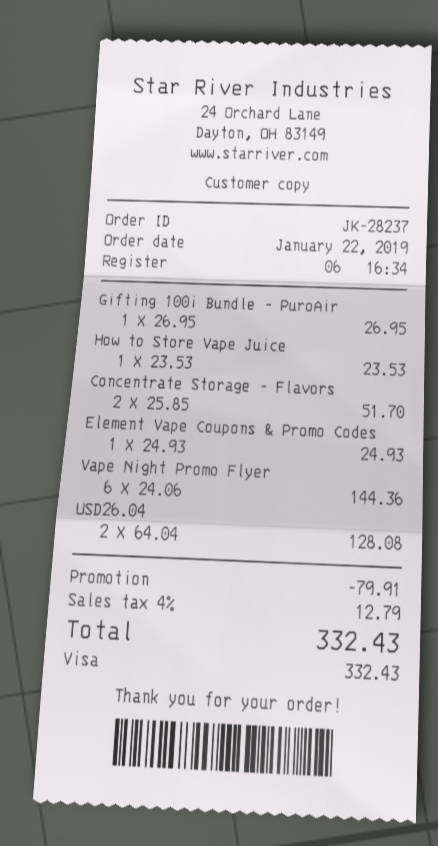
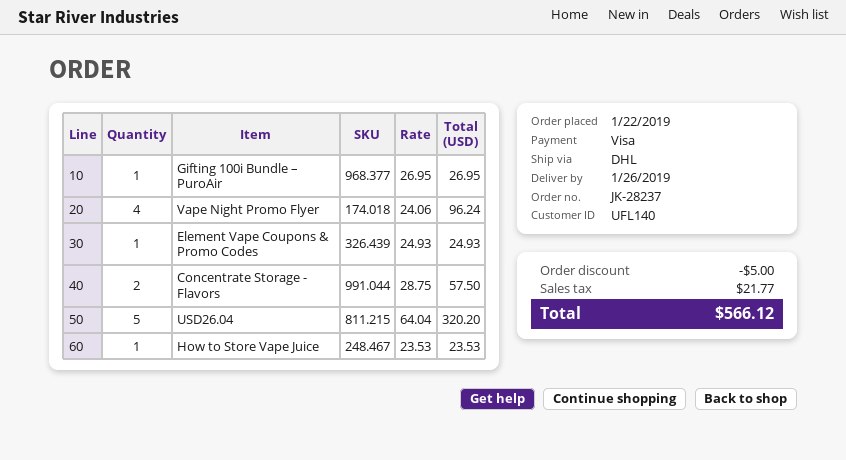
Concentrate Storage - Flavors: 2 x 25.85 = 51.70 -> 2 x 28.75 = 57.50
Vape Night Promo Flyer: 6 x 24.06 = 144.36 -> 4 x 24.06 = 96.24
USD26.04: 2 x 64.04 = 128.08 -> 5 x 64.04 = 320.20
discount: 79.91 -> 5.00
tax: 12.79 -> 21.77
total: 332.43 -> 566.12

